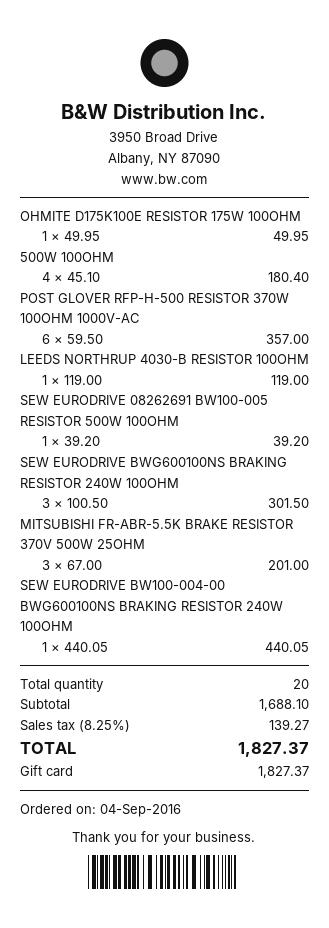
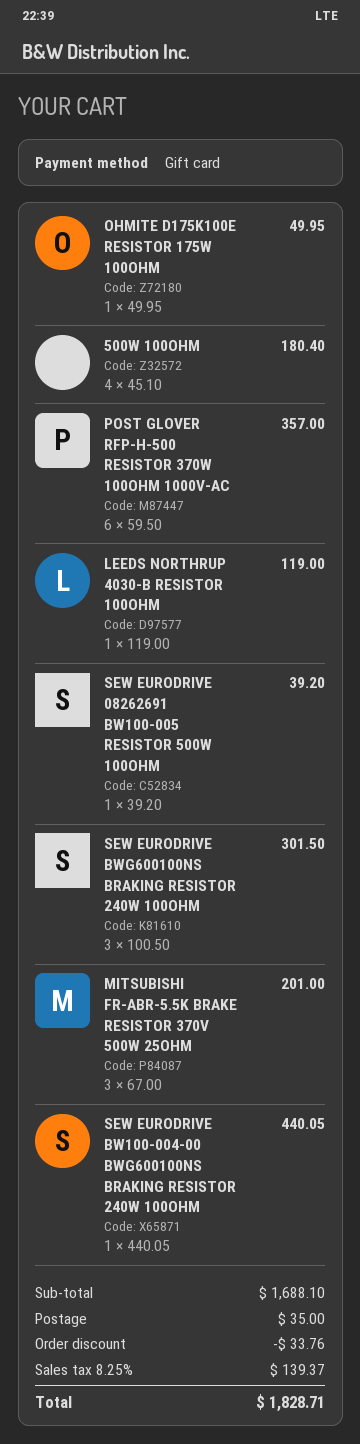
discount: none -> 33.76
shipping: none -> 35.00
tax: 8.25% = 139.27 -> 8.25% = 139.37
total: 1827.37 -> 1828.71

